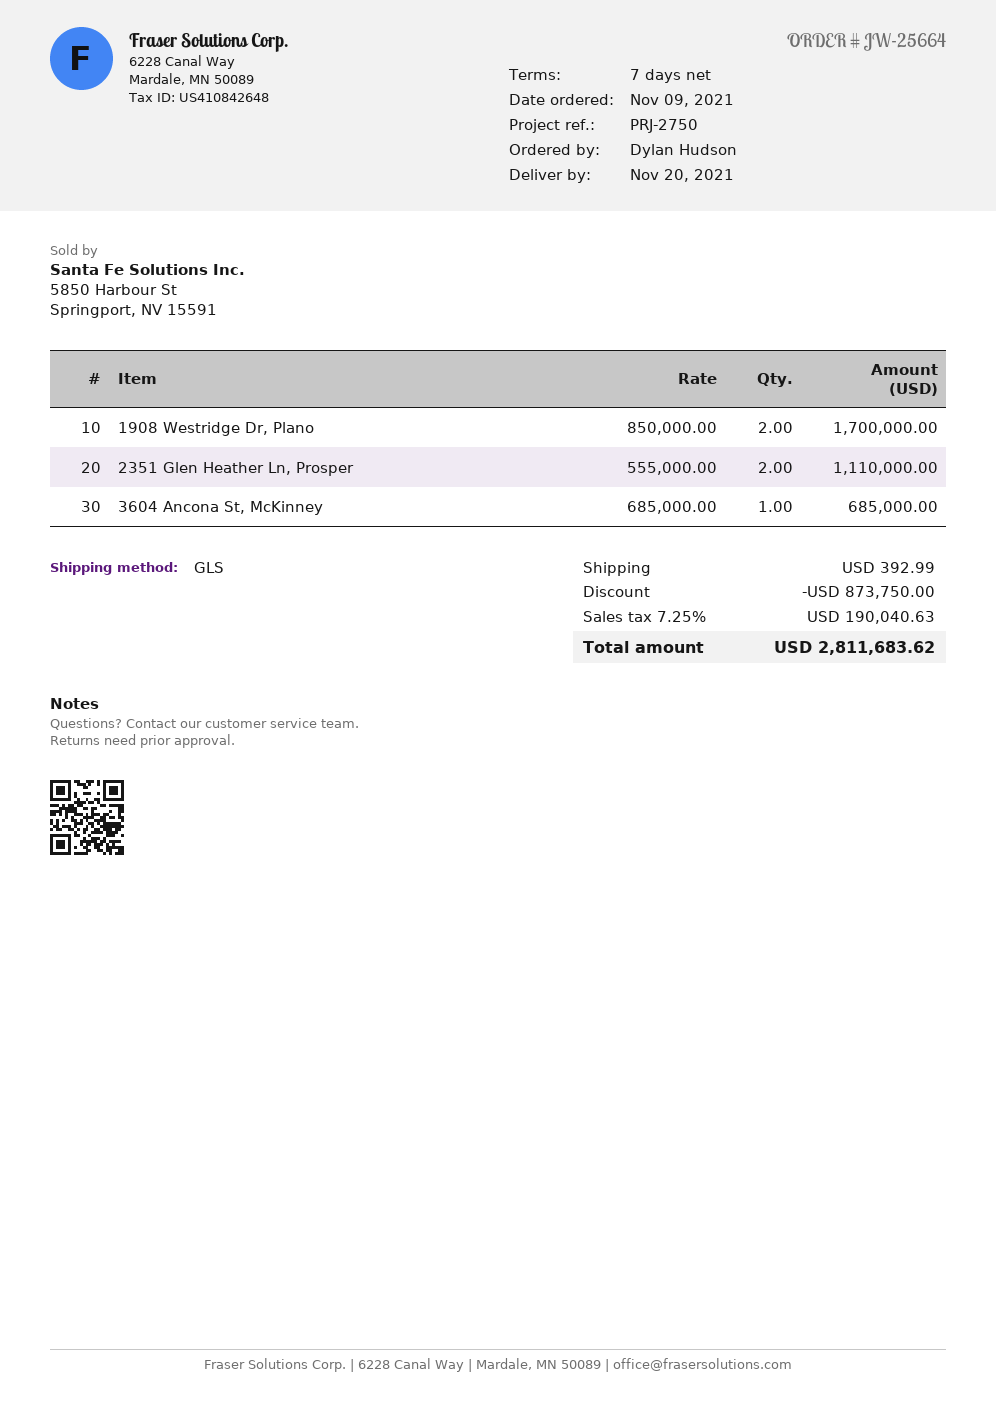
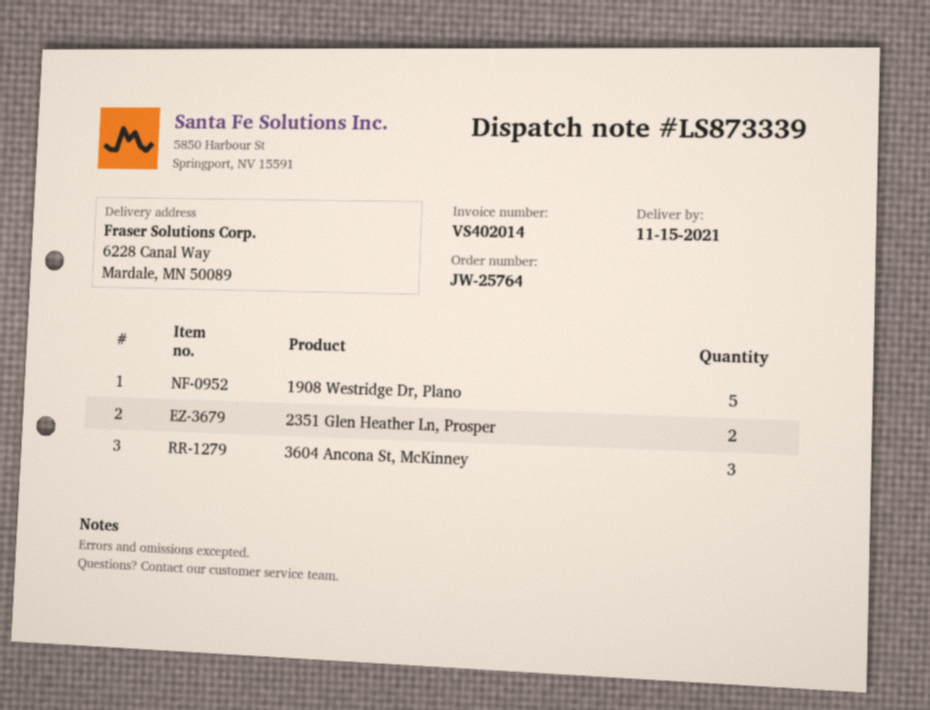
order number: JW-25664 -> JW-25764
delivery date: 2021-11-20 -> 2021-11-15
1908 Westridge Dr, Plano: 2 -> 5
3604 Ancona St, McKinney: 1 -> 3

